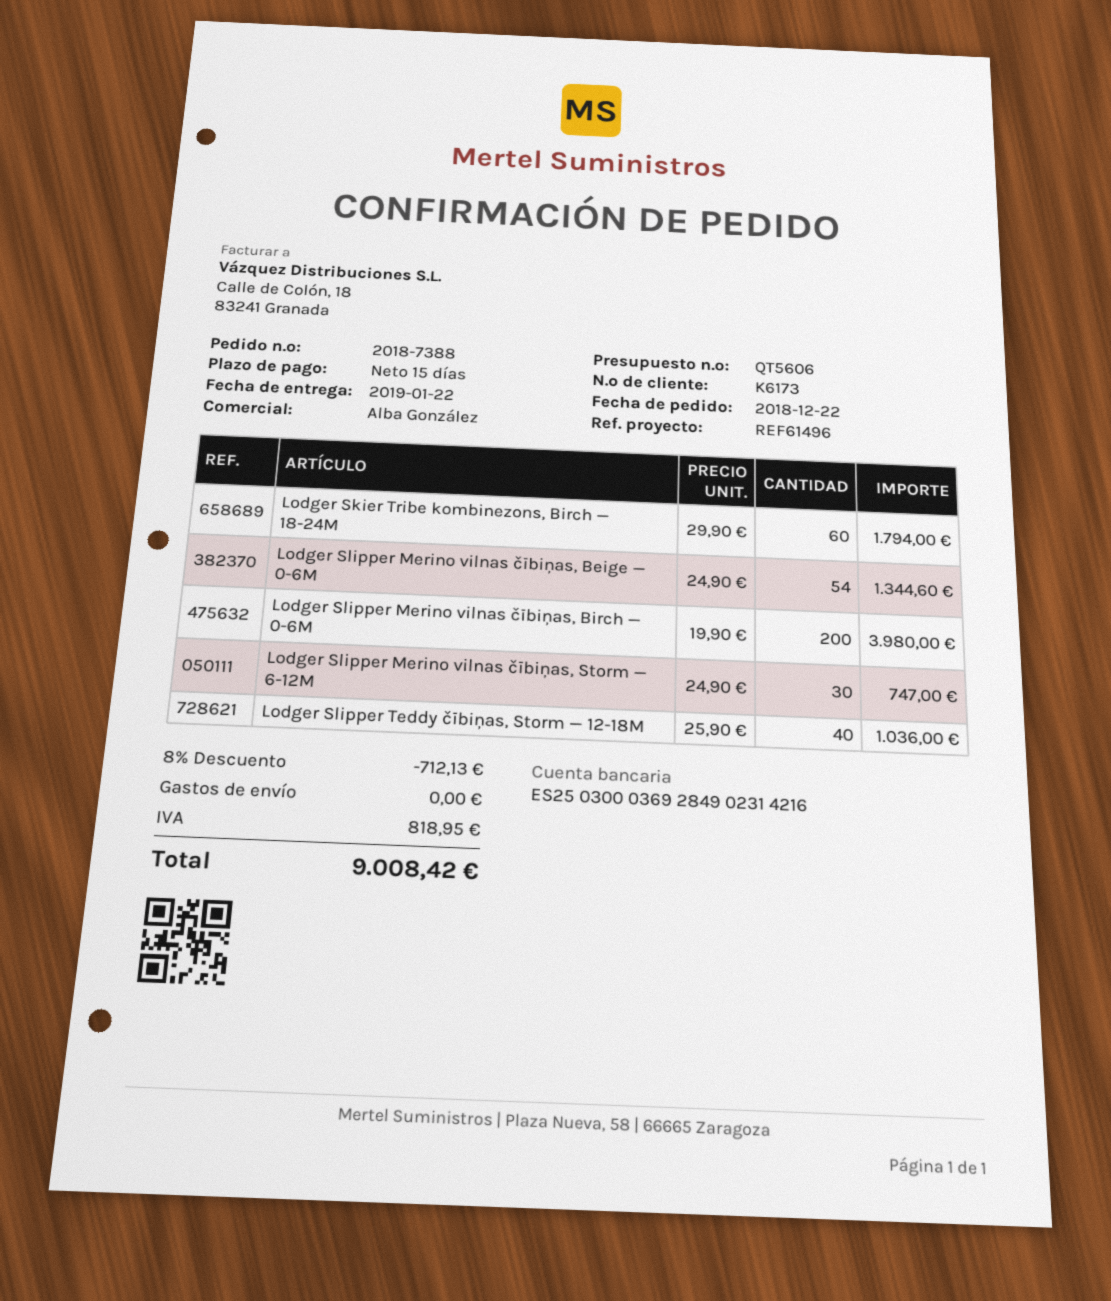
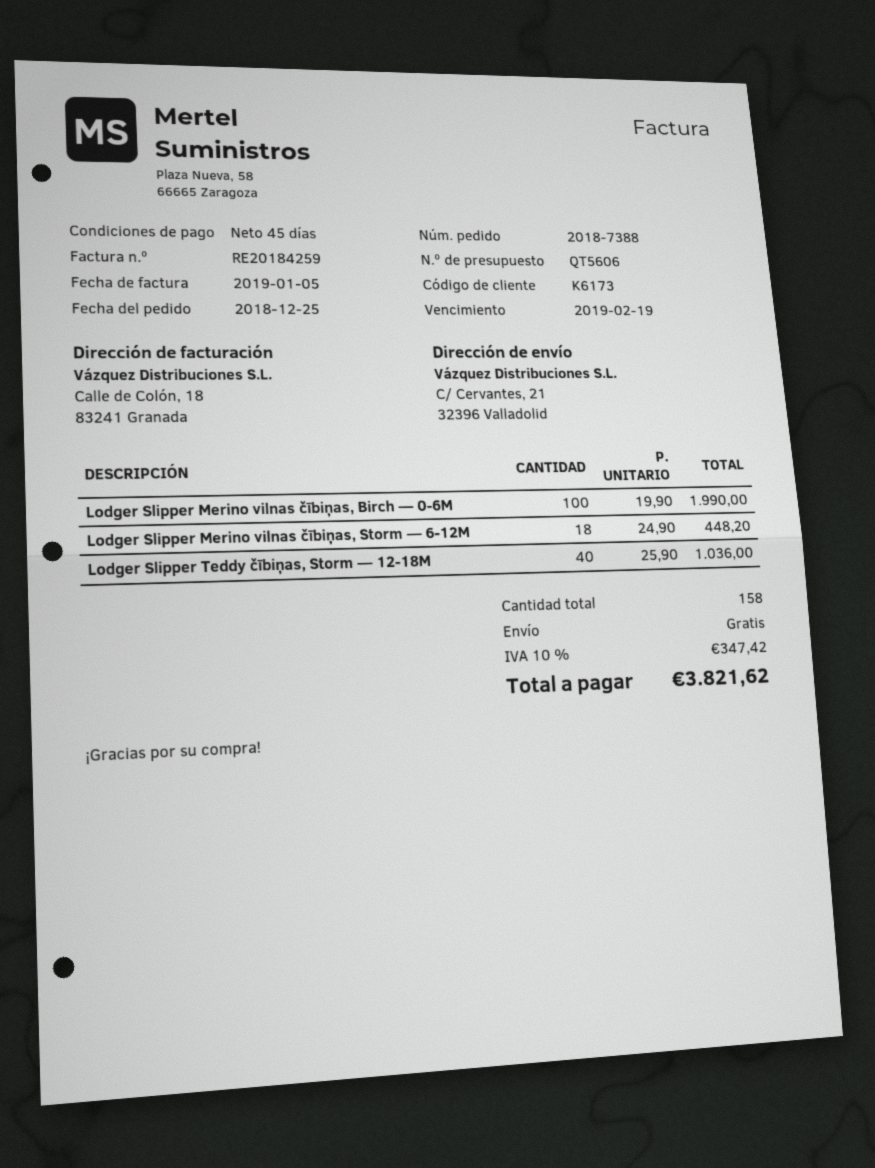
order date: 2018-12-22 -> 2018-12-25
payment terms: 15 days -> 45 days
Lodger Skier Tribe kombinezons, Birch — 18-24M: 60 x 29.90 = 1794.00 -> none
Lodger Slipper Merino vilnas čībiņas, Beige — 0-6M: 54 x 24.90 = 1344.60 -> none
Lodger Slipper Merino vilnas čībiņas, Birch — 0-6M: 200 x 19.90 = 3980.00 -> 100 x 19.90 = 1990.00
Lodger Slipper Merino vilnas čībiņas, Storm — 6-12M: 30 x 24.90 = 747.00 -> 18 x 24.90 = 448.20
discount: 8% = 712.13 -> none
tax: 818.95 -> 347.42
total: 9008.42 -> 3821.62

